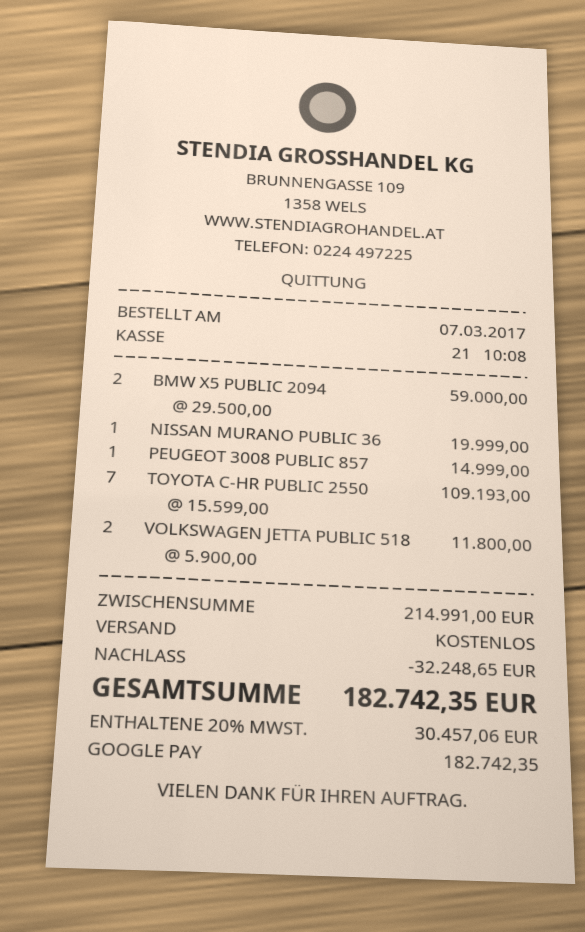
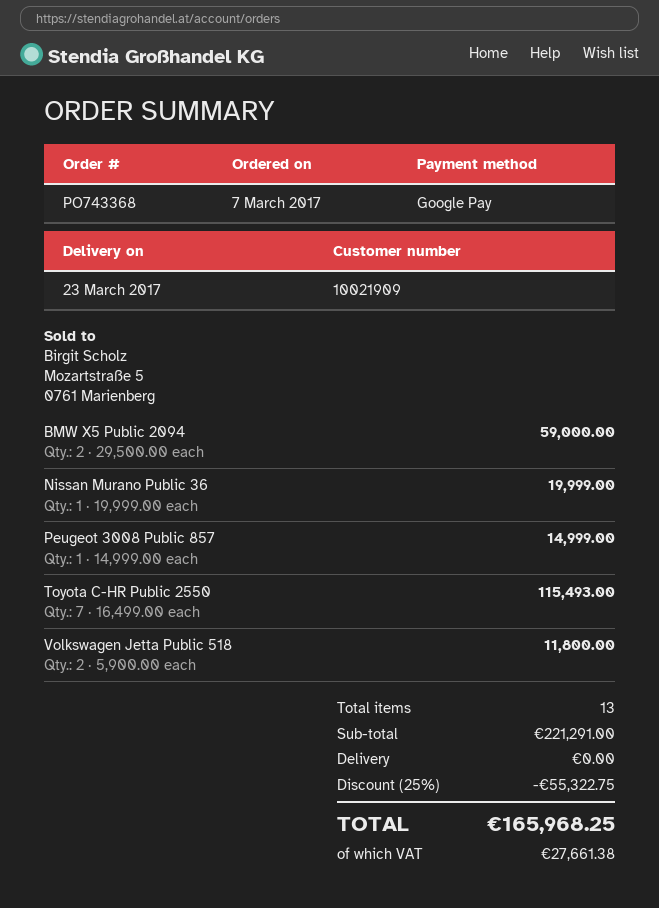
TOYOTA C-HR PUBLIC 2550: 7 x 15599.00 = 109193.00 -> 7 x 16499.00 = 115493.00
subtotal: 214991.00 -> 221291.00
discount: 32248.65 -> 55322.75
tax: 30457.06 -> 27661.38
total: 182742.35 -> 165968.25

